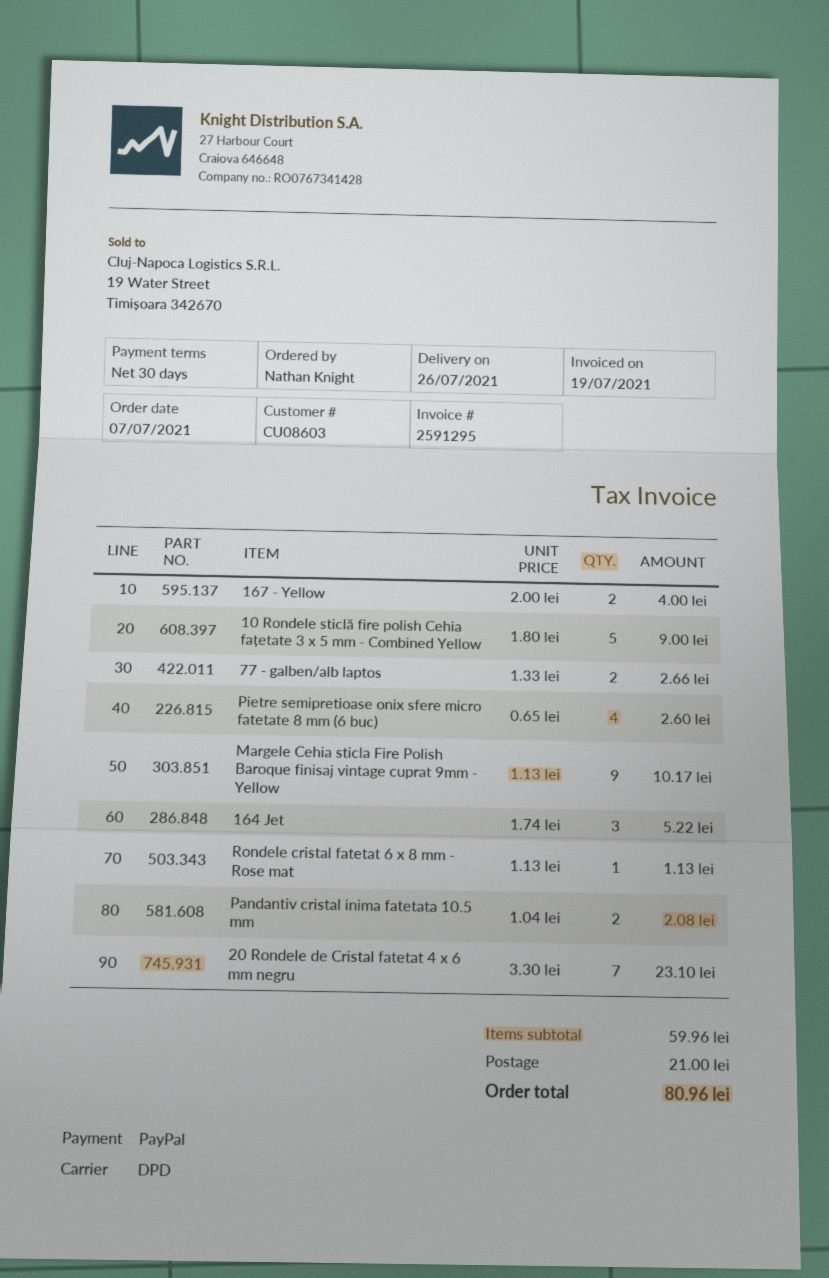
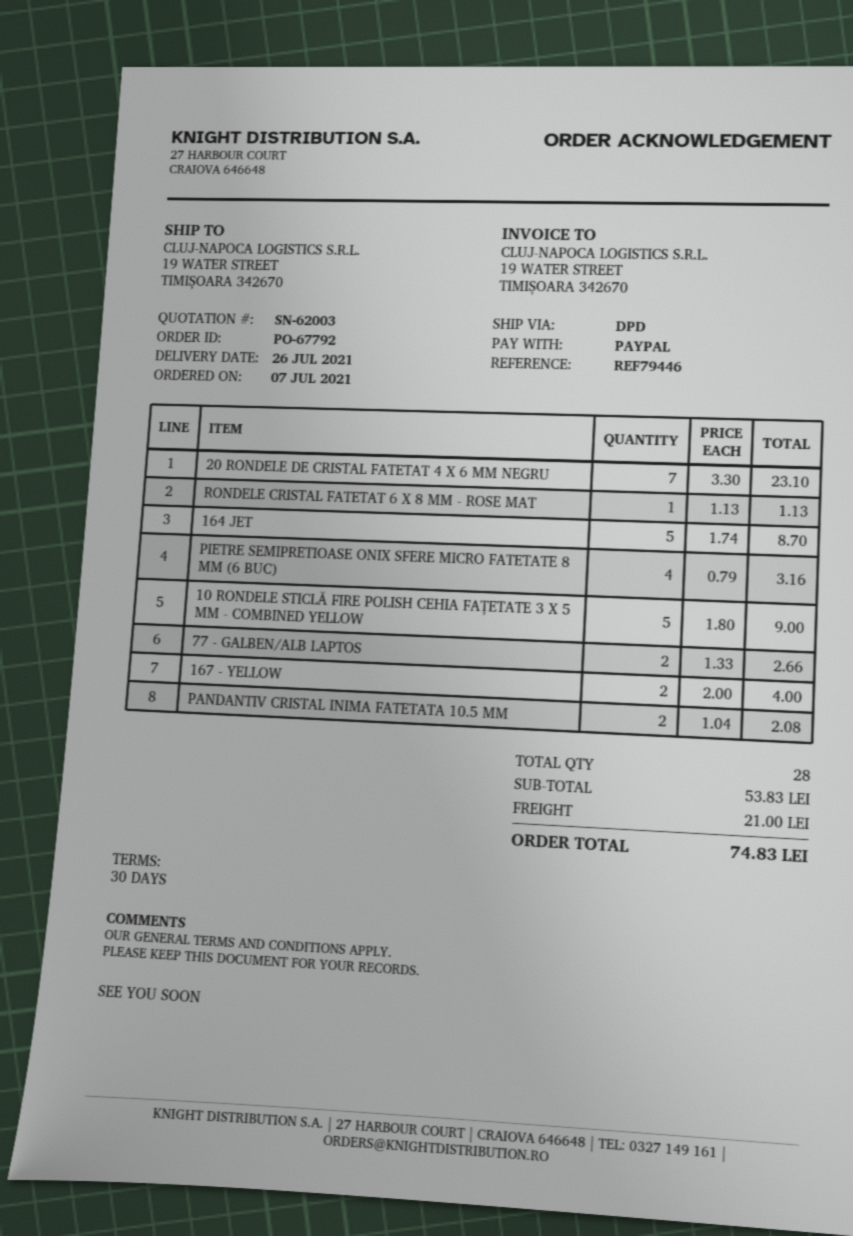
Pietre semipretioase onix sfere micro fatetate 8 mm (6 buc): 4 x 0.65 = 2.60 -> 4 x 0.79 = 3.16
Margele Cehia sticla Fire Polish Baroque finisaj vintage cuprat 9mm - Yellow: 9 x 1.13 = 10.17 -> none
164 Jet: 3 x 1.74 = 5.22 -> 5 x 1.74 = 8.70
subtotal: 59.96 -> 53.83
total: 80.96 -> 74.83

